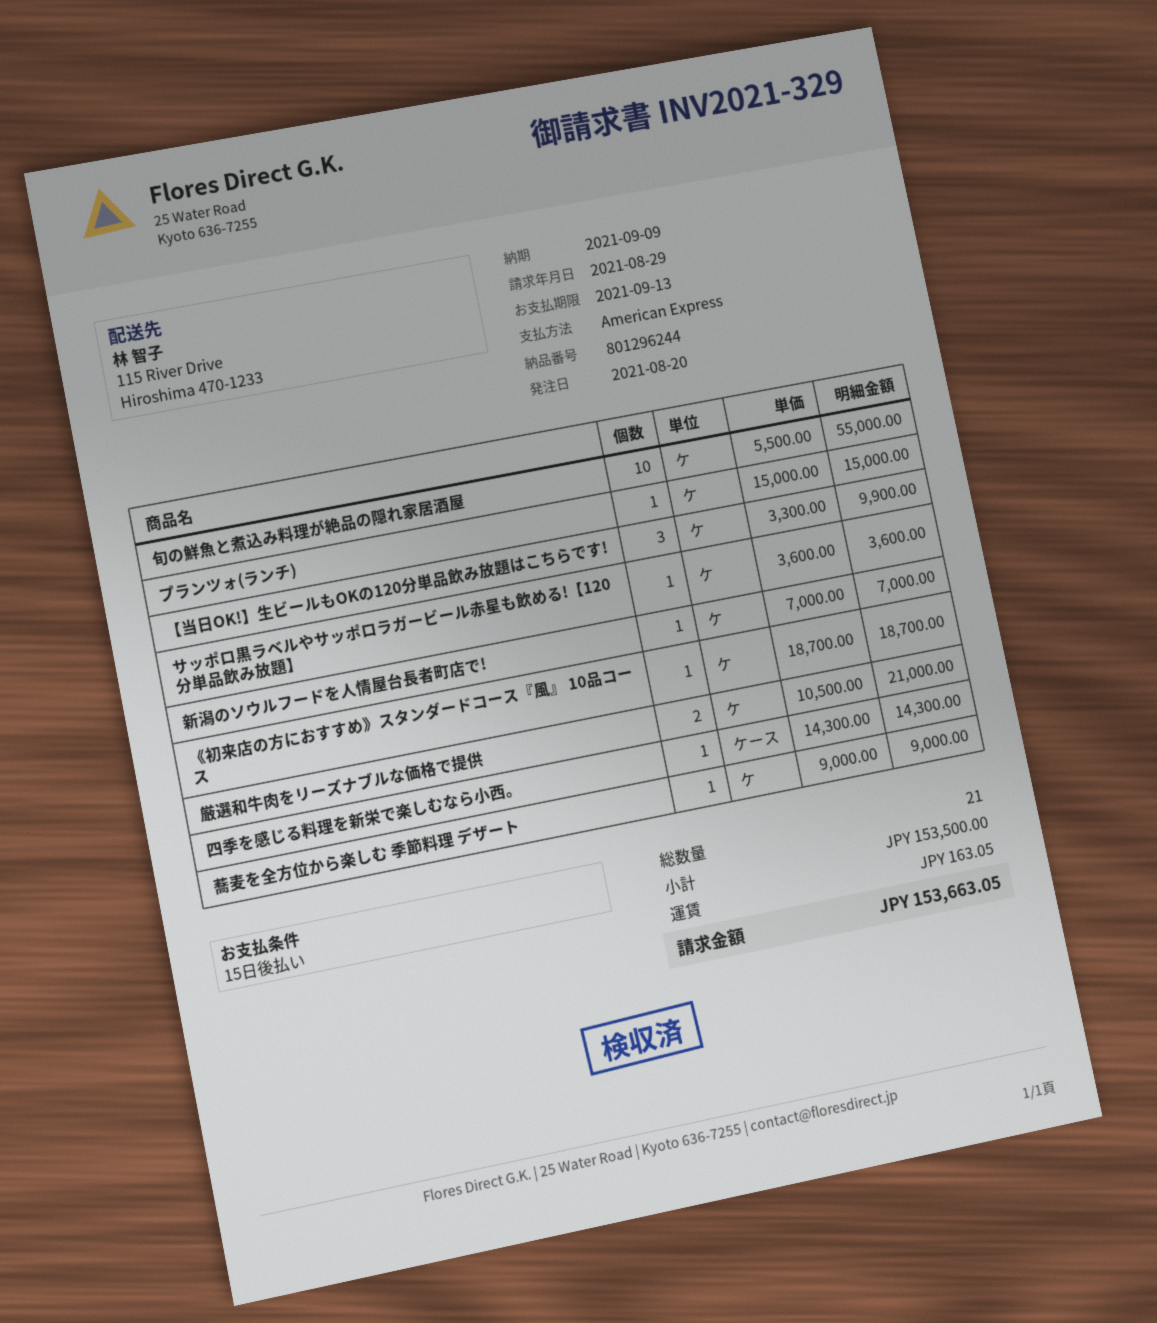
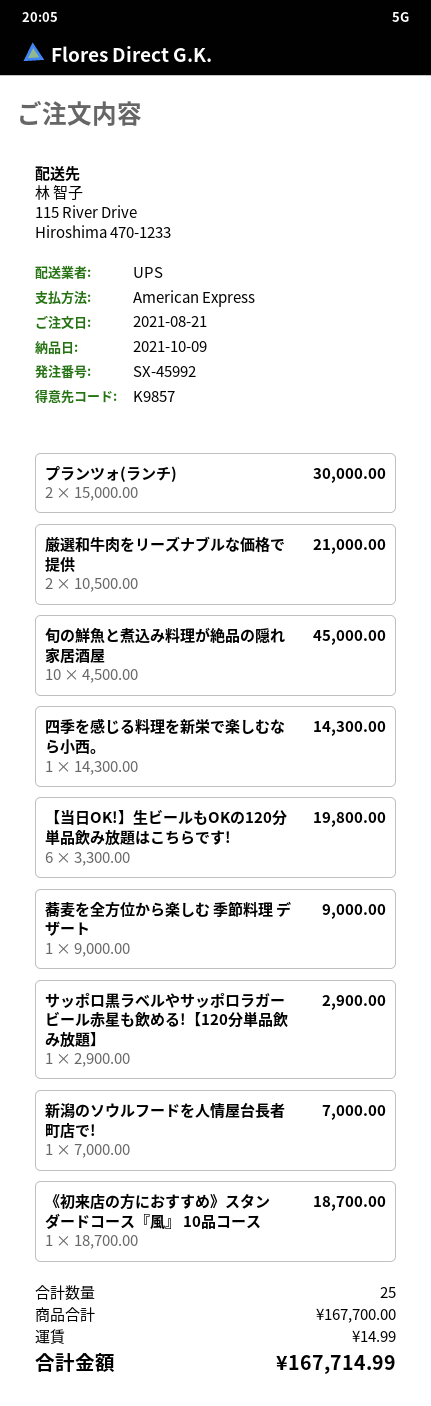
order date: 2021-08-20 -> 2021-08-21
delivery date: 2021-09-09 -> 2021-10-09
旬の鮮魚と煮込み料理が絶品の隠れ家居酒屋: 10 x 5500.00 = 55000.00 -> 10 x 4500.00 = 45000.00
プランツォ(ランチ): 1 x 15000.00 = 15000.00 -> 2 x 15000.00 = 30000.00
【当日OK!】生ビールもOKの120分単品飲み放題はこちらです!: 3 x 3300.00 = 9900.00 -> 6 x 3300.00 = 19800.00
サッポロ黒ラベルやサッポロラガービール赤星も飲める!【120分単品飲み放題】: 1 x 3600.00 = 3600.00 -> 1 x 2900.00 = 2900.00
total quantity: 21 -> 25
subtotal: 153500.00 -> 167700.00
shipping: 163.05 -> 14.99
total: 153663.05 -> 167714.99

